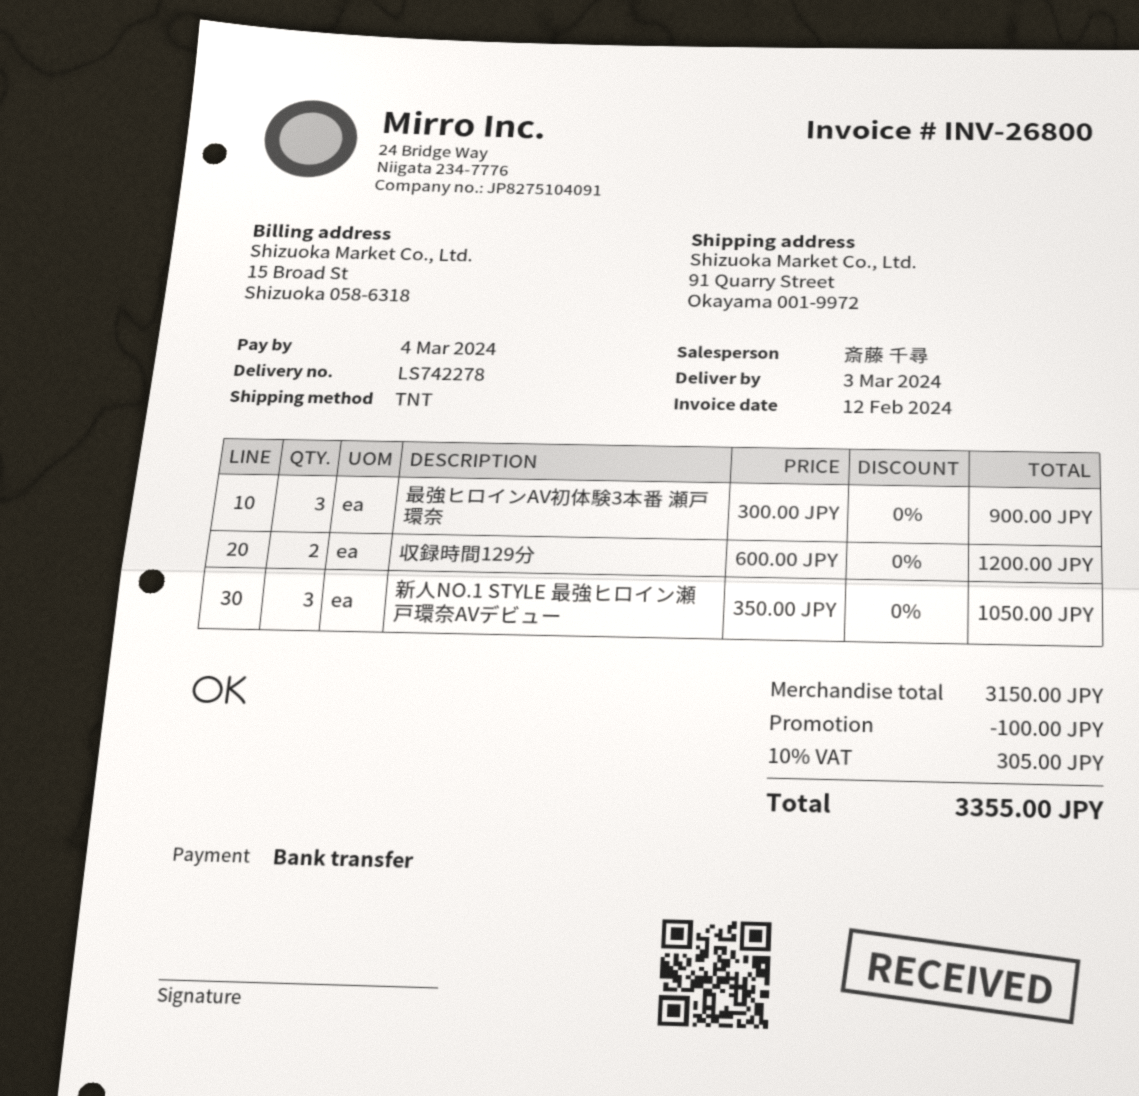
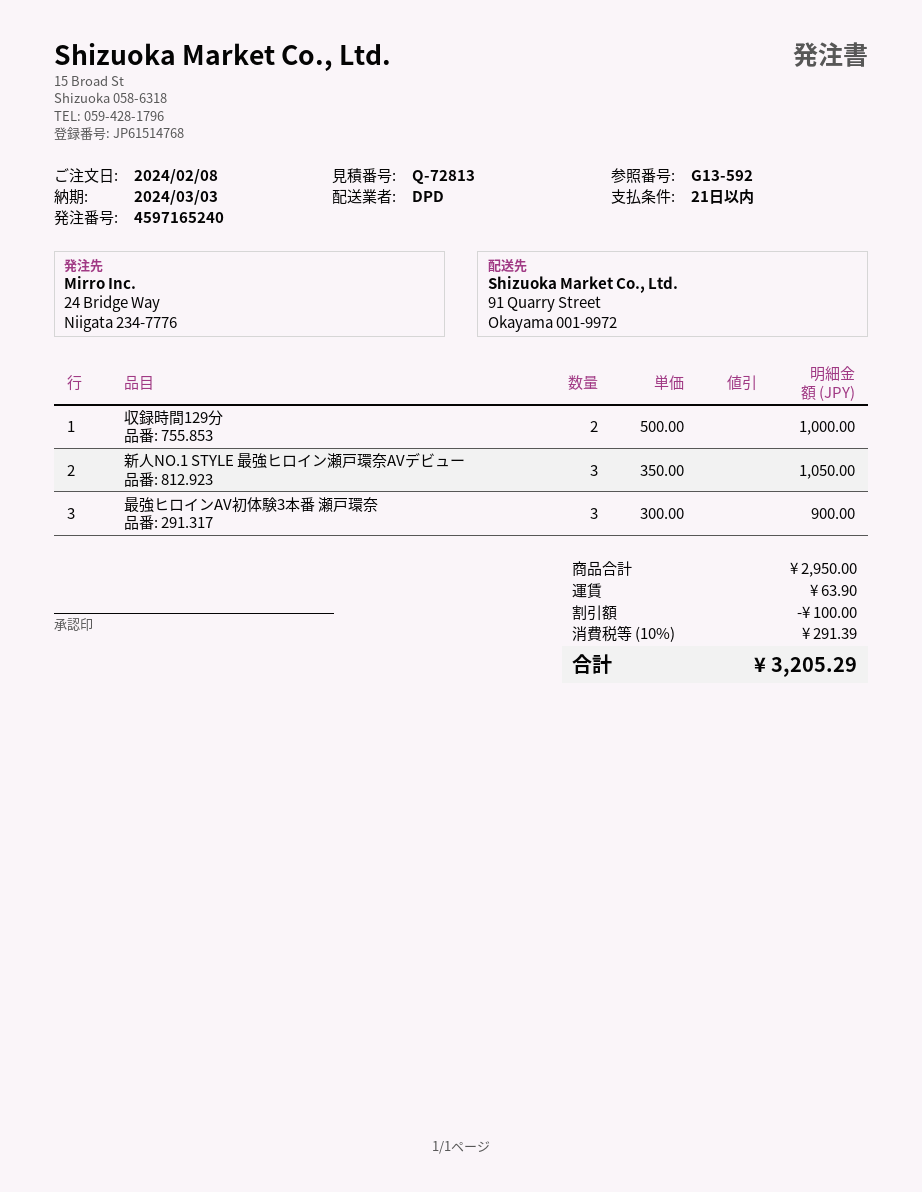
shipping method: TNT -> DPD
収録時間129分: 2 x 600.00 = 1200.00 -> 2 x 500.00 = 1000.00
subtotal: 3150.00 -> 2950.00
shipping: none -> 63.90
tax: 10% = 305.00 -> 10% = 291.39
total: 3355.00 -> 3205.29

